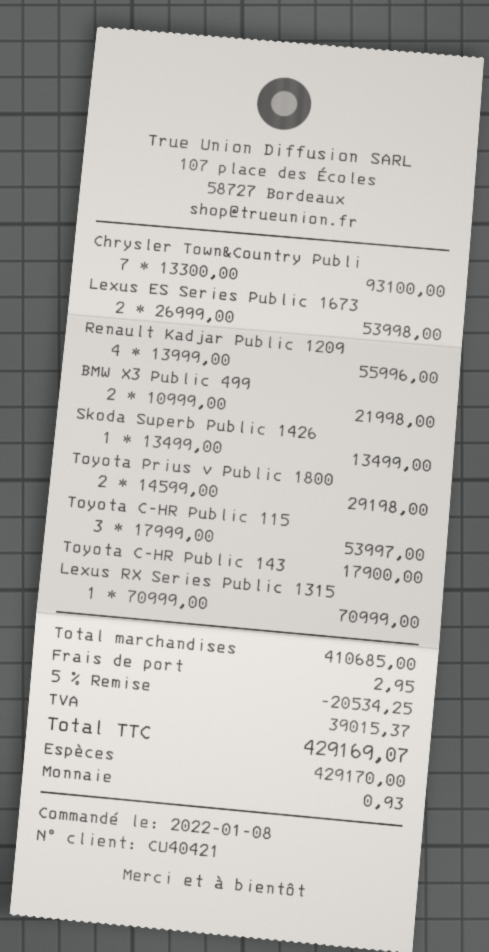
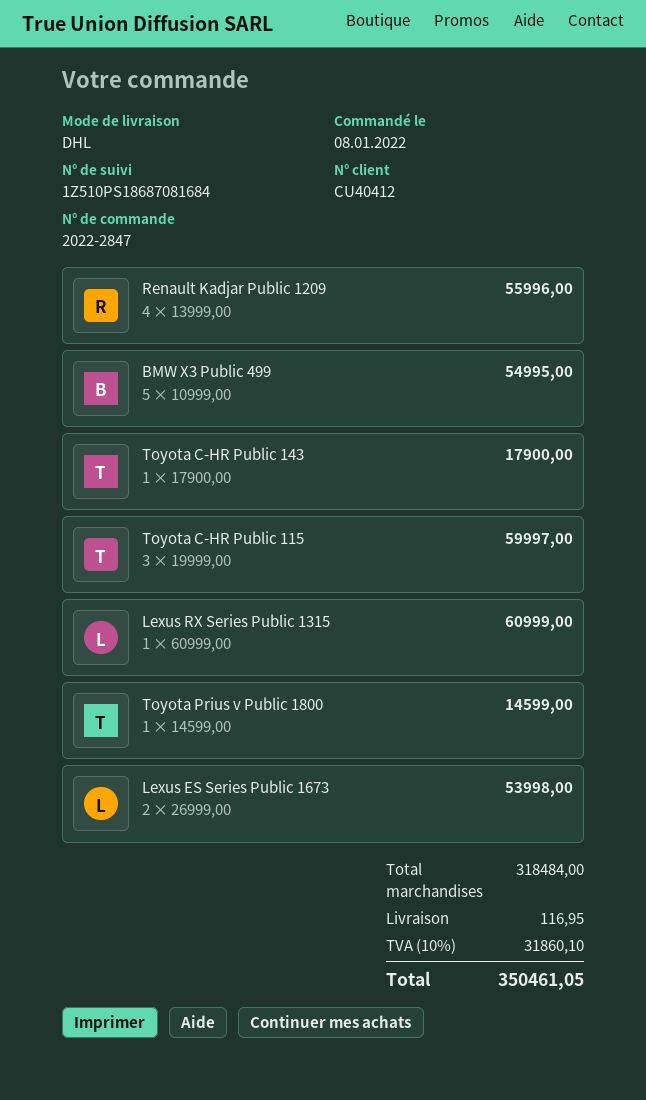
customer number: CU40421 -> CU40412
Chrysler Town&Country Publi: 7 x 13300.00 = 93100.00 -> none
BMW X3 Public 499: 2 x 10999.00 = 21998.00 -> 5 x 10999.00 = 54995.00
Skoda Superb Public 1426: 1 x 13499.00 = 13499.00 -> none
Toyota Prius v Public 1800: 2 x 14599.00 = 29198.00 -> 1 x 14599.00 = 14599.00
Toyota C-HR Public 115: 3 x 17999.00 = 53997.00 -> 3 x 19999.00 = 59997.00
Lexus RX Series Public 1315: 1 x 70999.00 = 70999.00 -> 1 x 60999.00 = 60999.00
subtotal: 410685.00 -> 318484.00
discount: 5% = 20534.25 -> none
shipping: 2.95 -> 116.95
tax: 39015.37 -> 31860.10
total: 429169.07 -> 350461.05

